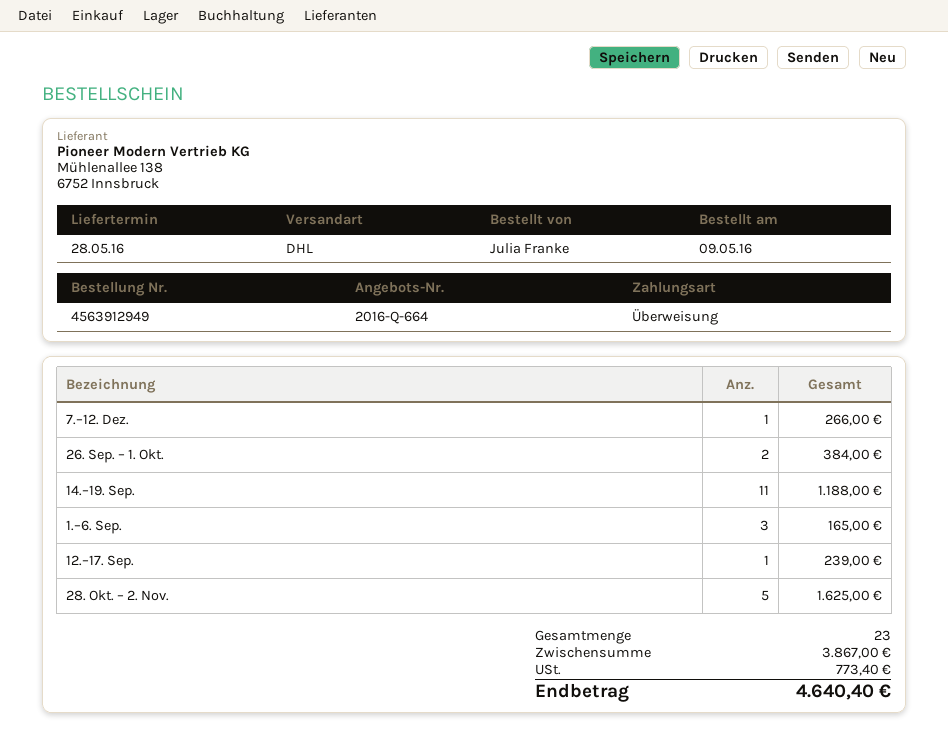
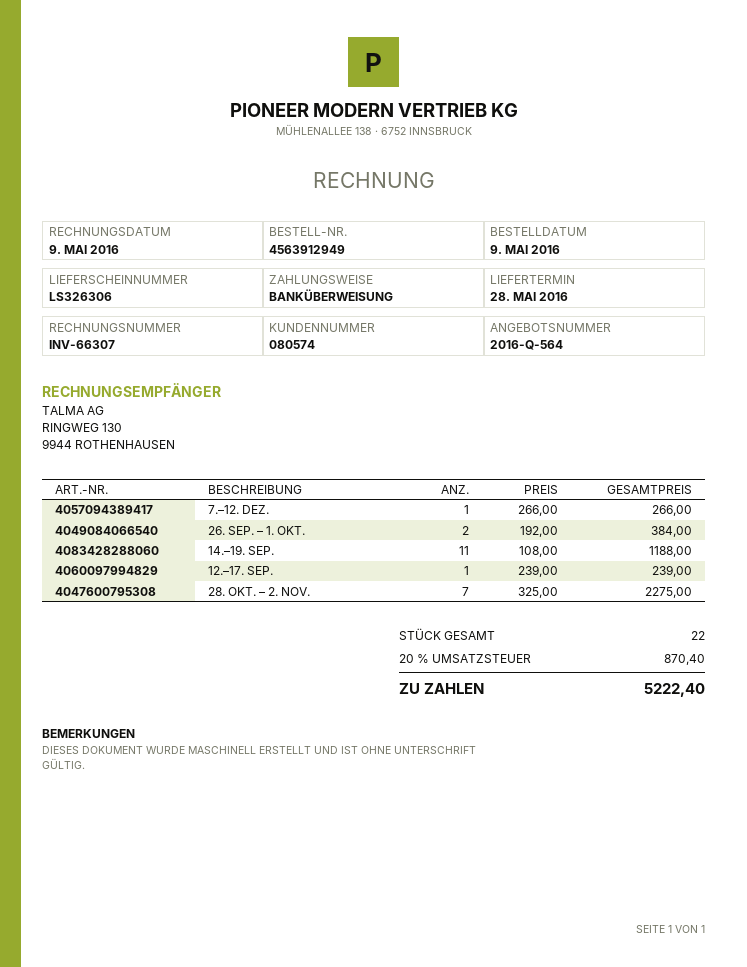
quote number: 2016-Q-664 -> 2016-Q-564
1.–6. Sep.: 3 for 165.00 -> none
28. Okt. – 2. Nov.: 5 for 1625.00 -> 7 for 2275.00
total quantity: 23 -> 22
tax: 773.40 -> 870.40
total: 4640.40 -> 5222.40

